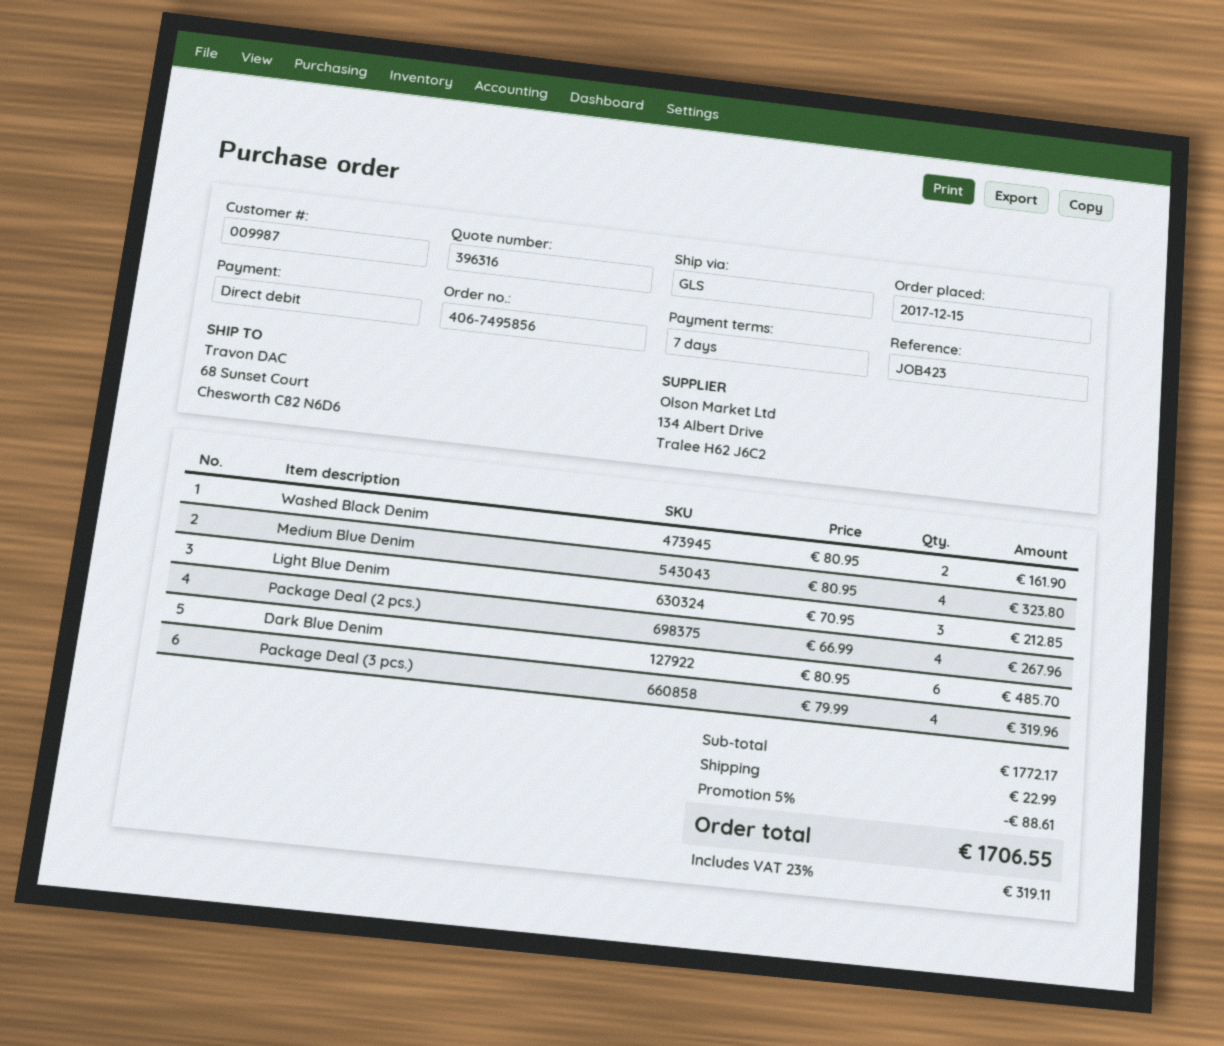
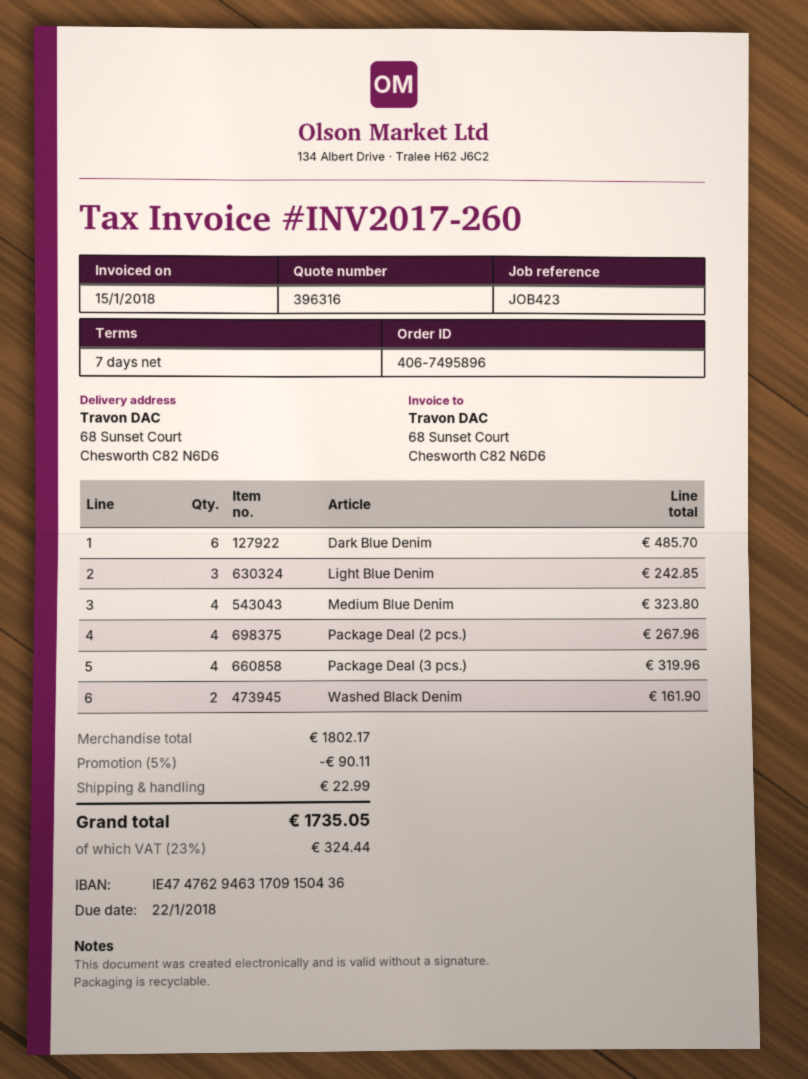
order number: 406-7495856 -> 406-7495896
Light Blue Denim: 3 for 212.85 -> 3 for 242.85
subtotal: 1772.17 -> 1802.17
discount: 5% = 88.61 -> 5% = 90.11
tax: 23% = 319.11 -> 23% = 324.44
total: 1706.55 -> 1735.05

